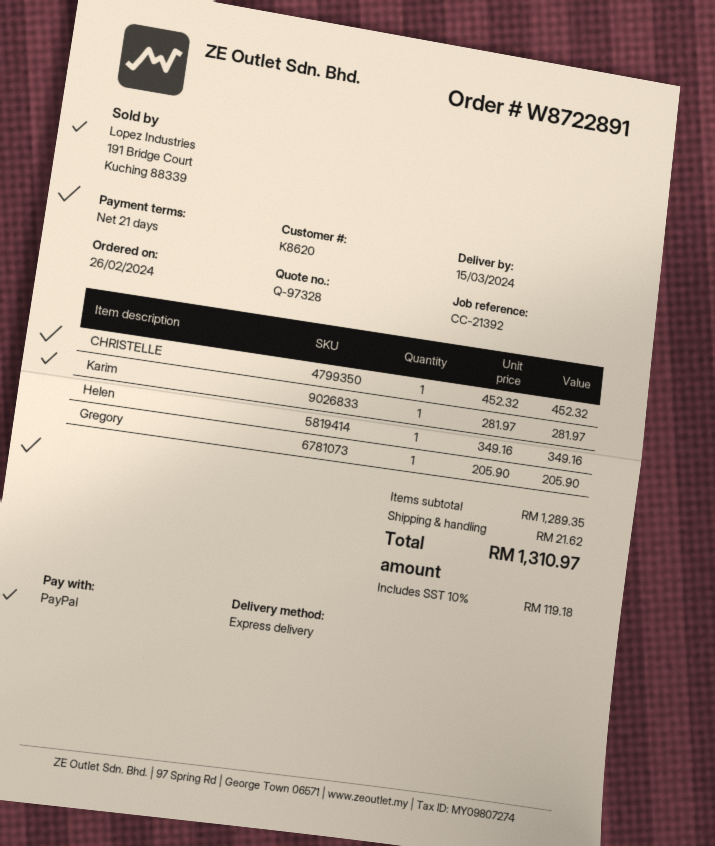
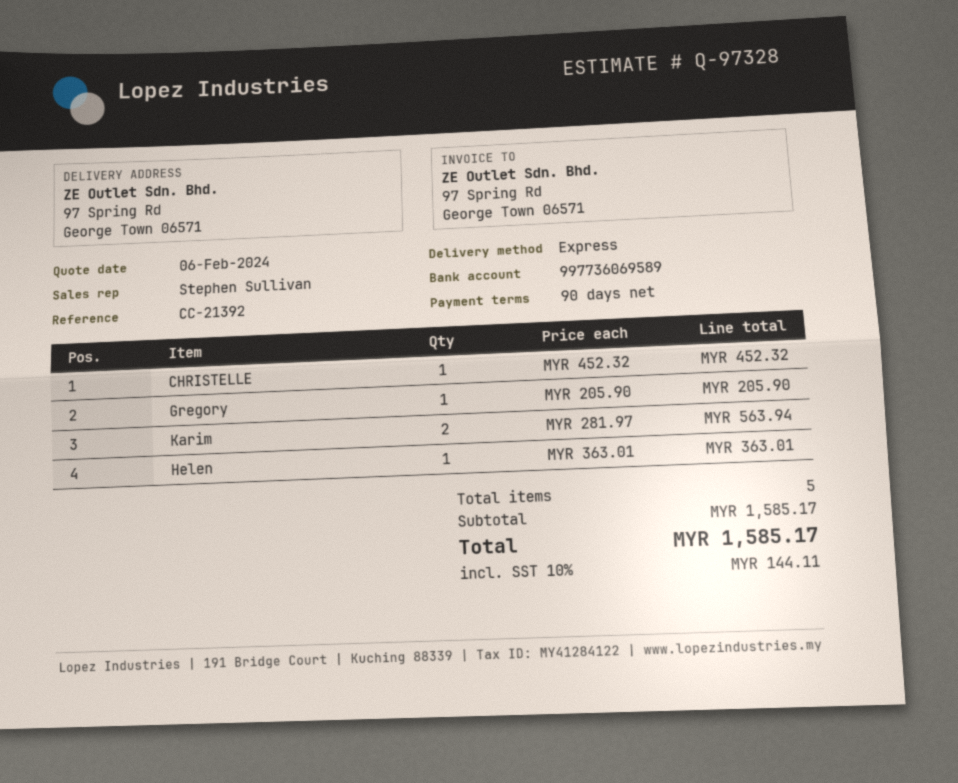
payment terms: 21 days -> 90 days
Karim: 1 x 281.97 = 281.97 -> 2 x 281.97 = 563.94
Helen: 1 x 349.16 = 349.16 -> 1 x 363.01 = 363.01
subtotal: 1289.35 -> 1585.17
shipping: 21.62 -> none
tax: 10% = 119.18 -> 10% = 144.11
total: 1310.97 -> 1585.17

